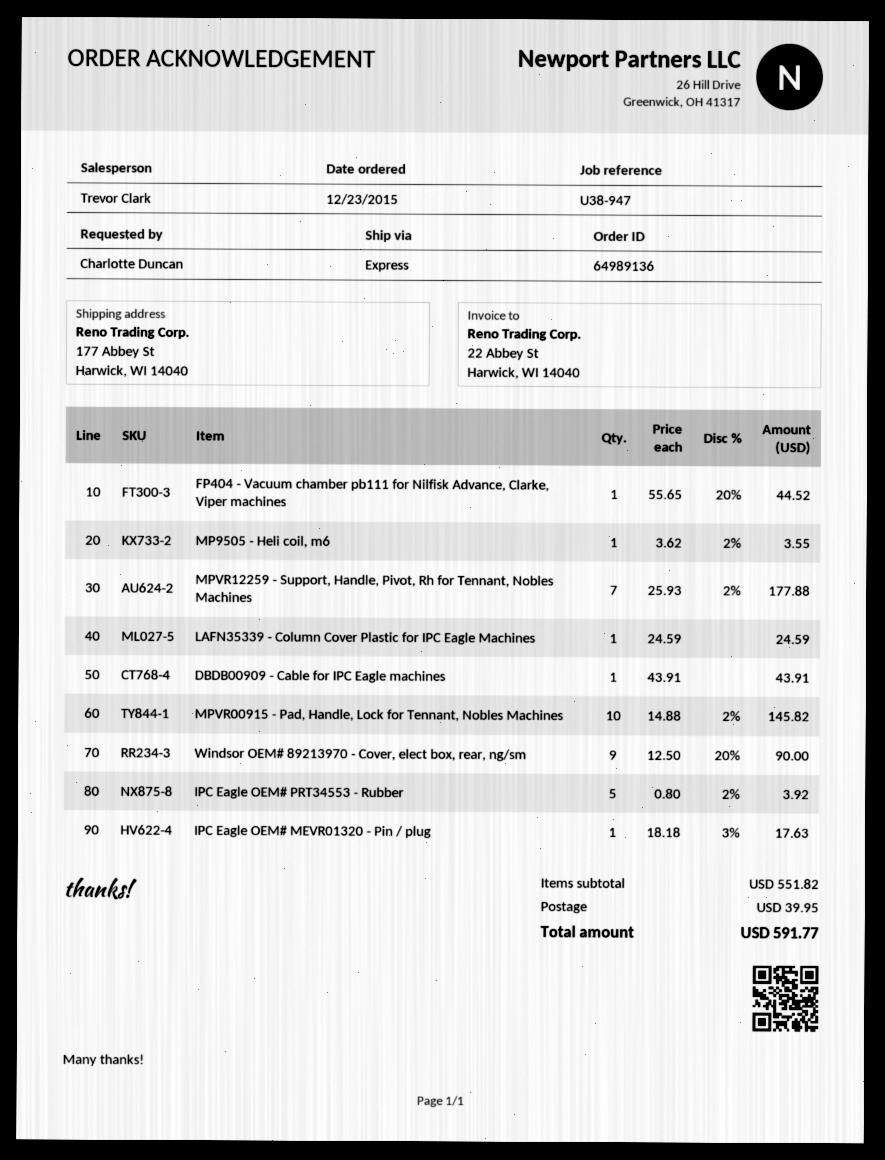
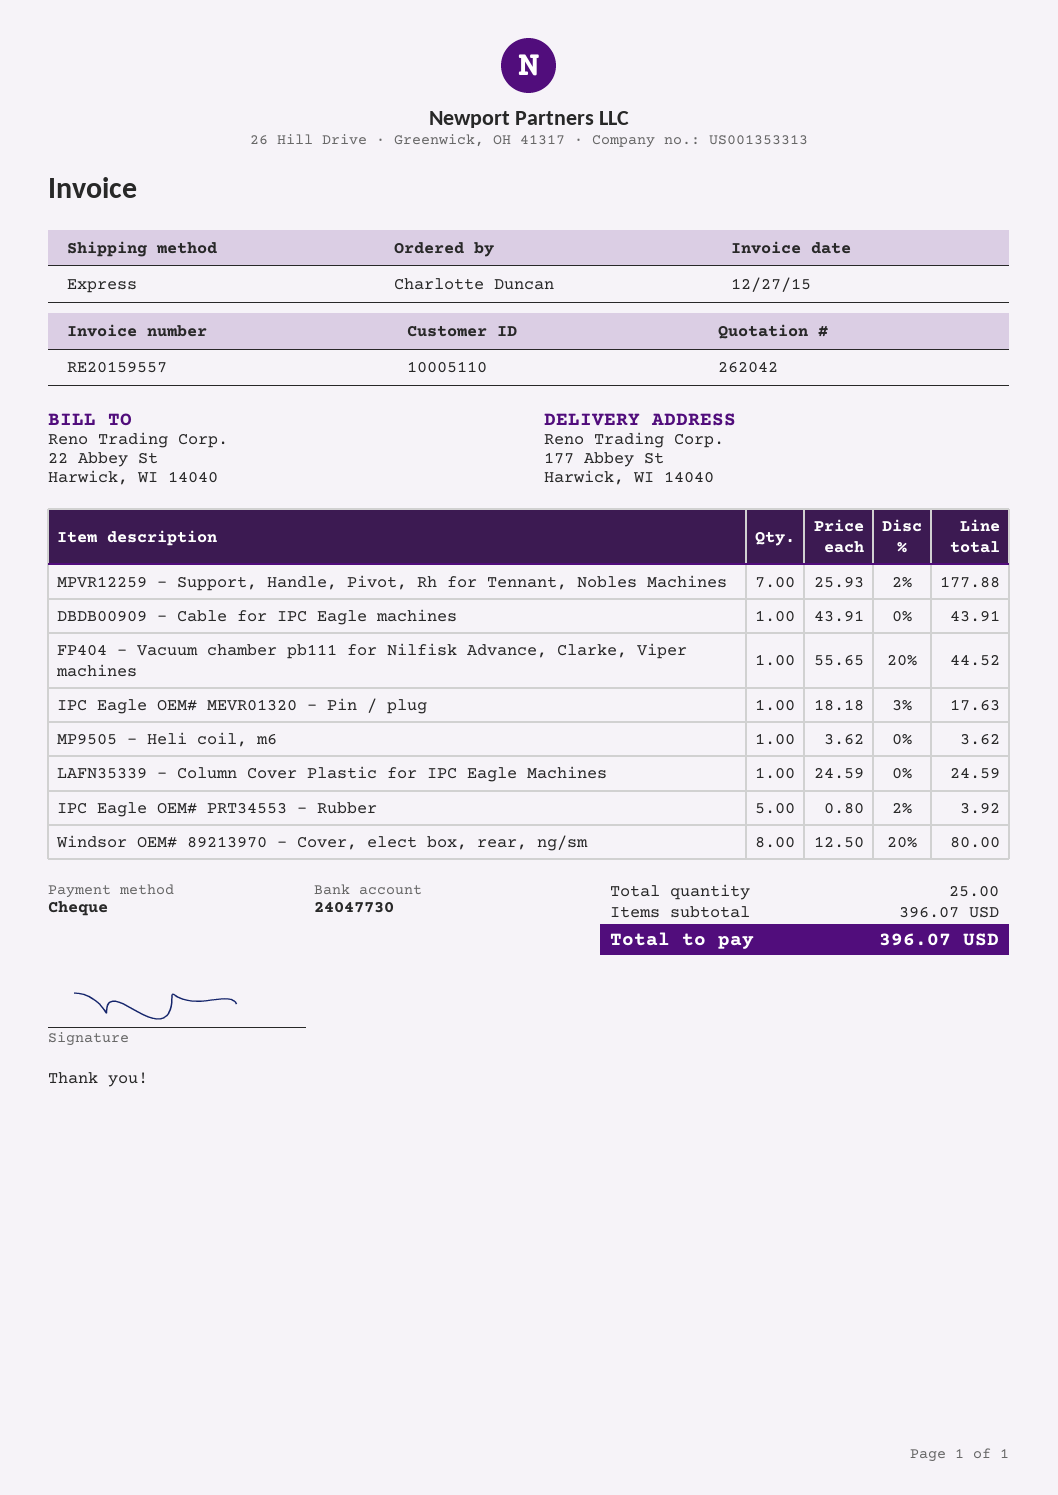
MP9505 - Heli coil, m6: 1 x 3.62 - 2% = 3.55 -> 1 x 3.62 = 3.62
MPVR00915 - Pad, Handle, Lock for Tennant, Nobles Machines: 10 x 14.88 - 2% = 145.82 -> none
Windsor OEM# 89213970 - Cover, elect box, rear, ng/sm: 9 x 12.50 - 20% = 90.00 -> 8 x 12.50 - 20% = 80.00
subtotal: 551.82 -> 396.07
shipping: 39.95 -> none
total: 591.77 -> 396.07

